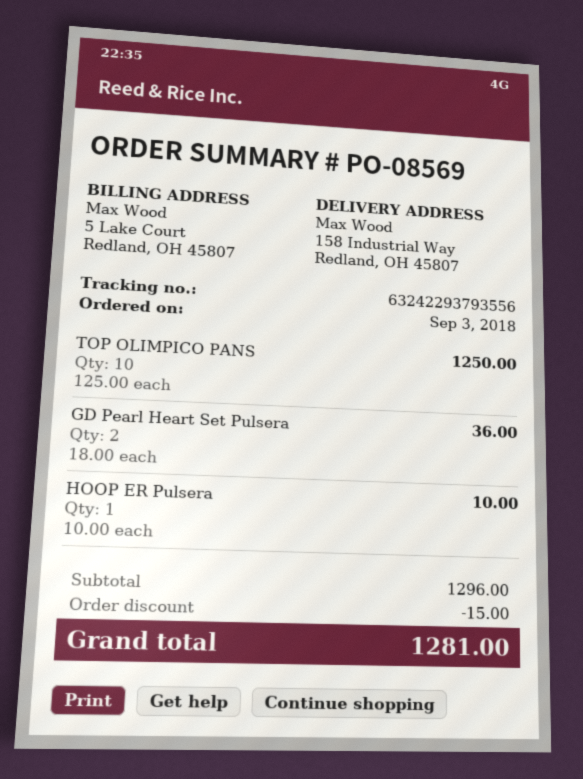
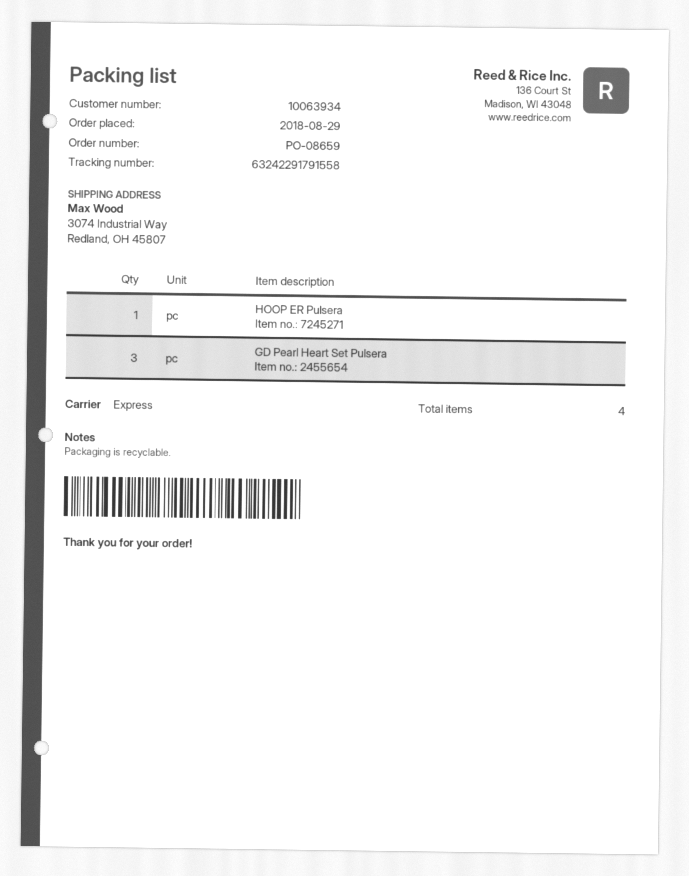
order number: PO-08569 -> PO-08659
order date: 2018-09-03 -> 2018-08-29
tracking number: 63242293793556 -> 63242291791558
ship to: 158 Industrial Way, Redland, OH 45807 -> 3074 Industrial Way, Redland, OH 45807
TOP OLIMPICO PANS: 10 -> none
GD Pearl Heart Set Pulsera: 2 -> 3

